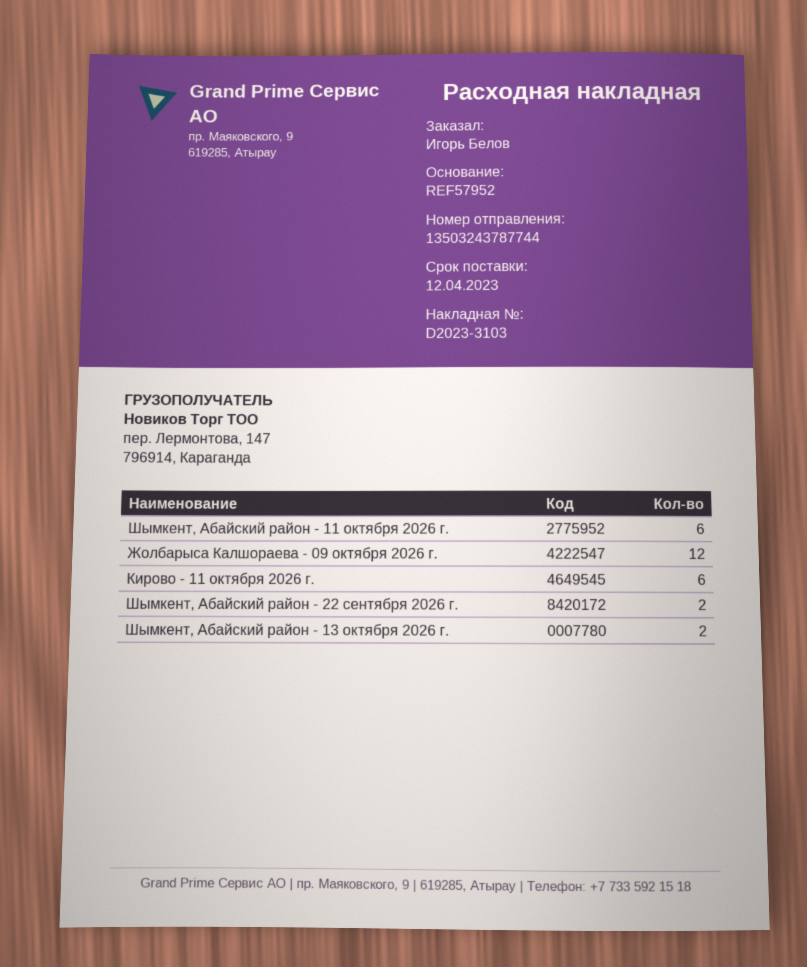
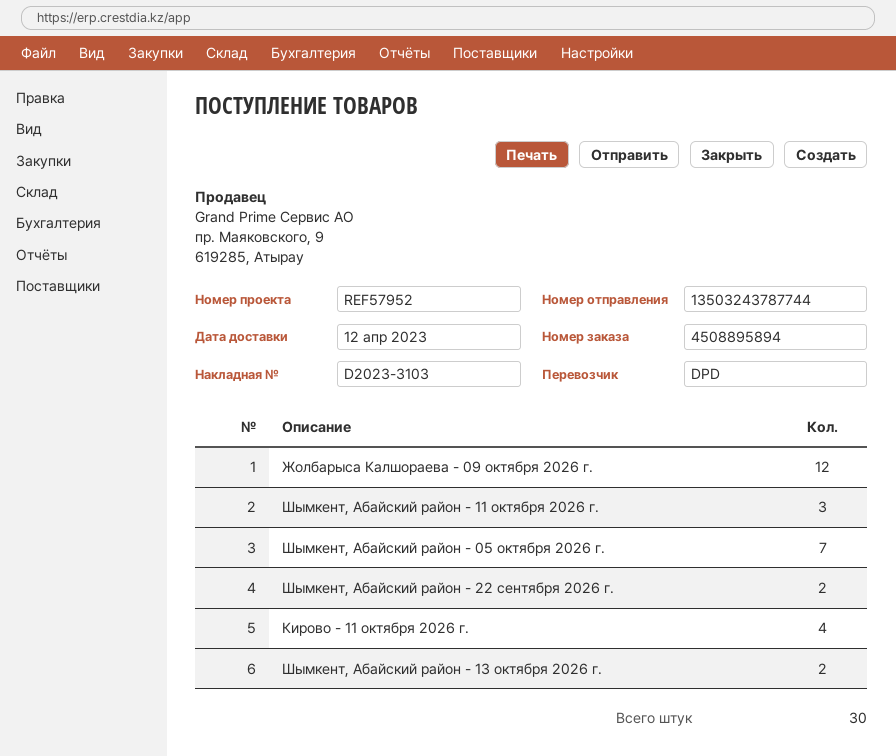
Шымкент, Абайский район - 11 октября 2026 г.: 6 -> 3
Кирово - 11 октября 2026 г.: 6 -> 4
Шымкент, Абайский район - 05 октября 2026 г.: none -> 7

